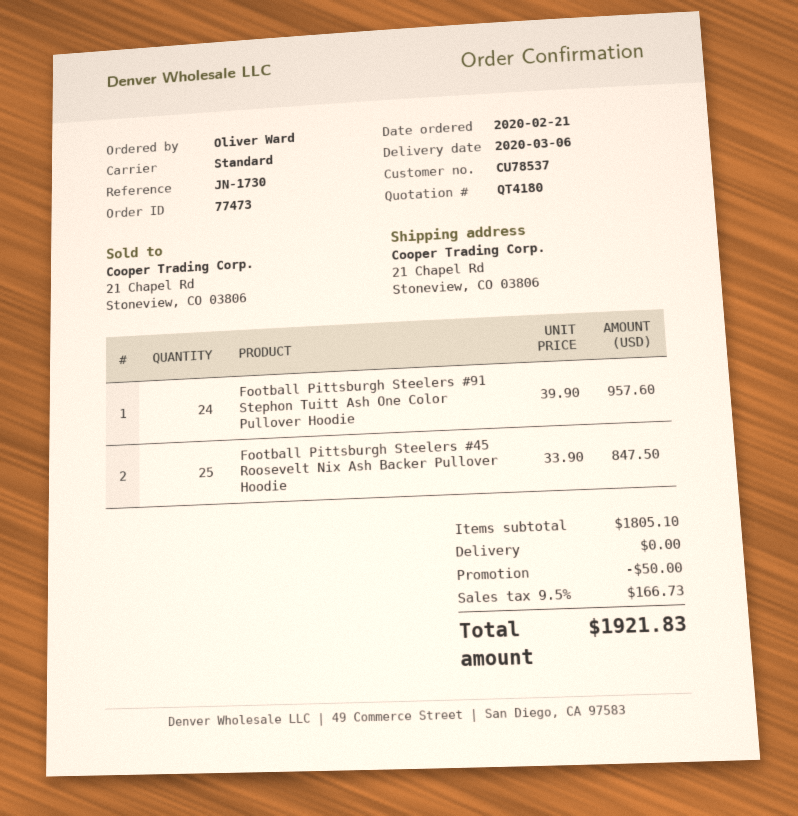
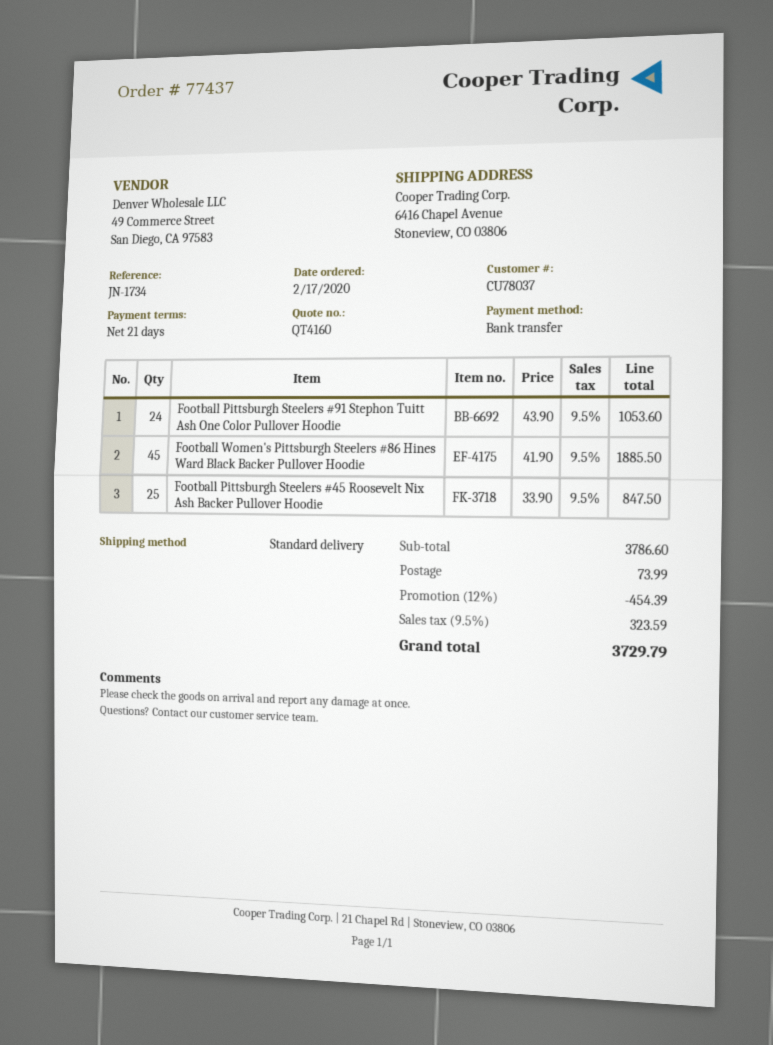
quote number: QT4180 -> QT4160
order number: 77473 -> 77437
order date: 2020-02-21 -> 2020-02-17
customer number: CU78537 -> CU78037
reference: JN-1730 -> JN-1734
ship to: 21 Chapel Rd, Stoneview, CO 03806 -> 6416 Chapel Avenue, Stoneview, CO 03806
Football Pittsburgh Steelers #91 Stephon Tuitt Ash One Color Pullover Hoodie: 24 x 39.90 = 957.60 -> 24 x 43.90 = 1053.60
Football Women's Pittsburgh Steelers #86 Hines Ward Black Backer Pullover Hoodie: none -> 45 x 41.90 = 1885.50
subtotal: 1805.10 -> 3786.60
discount: 50.00 -> 454.39
shipping: 0.00 -> 73.99
tax: 9.5% = 166.73 -> 9.5% = 323.59
total: 1921.83 -> 3729.79

